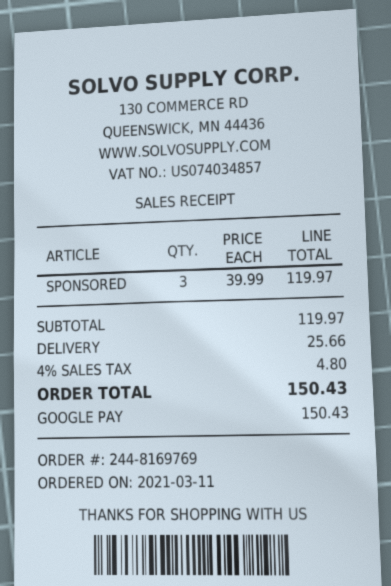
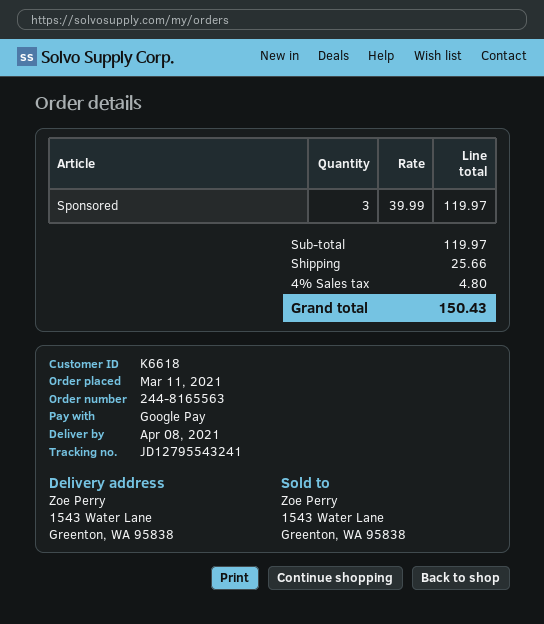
order number: 244-8169769 -> 244-8165563

